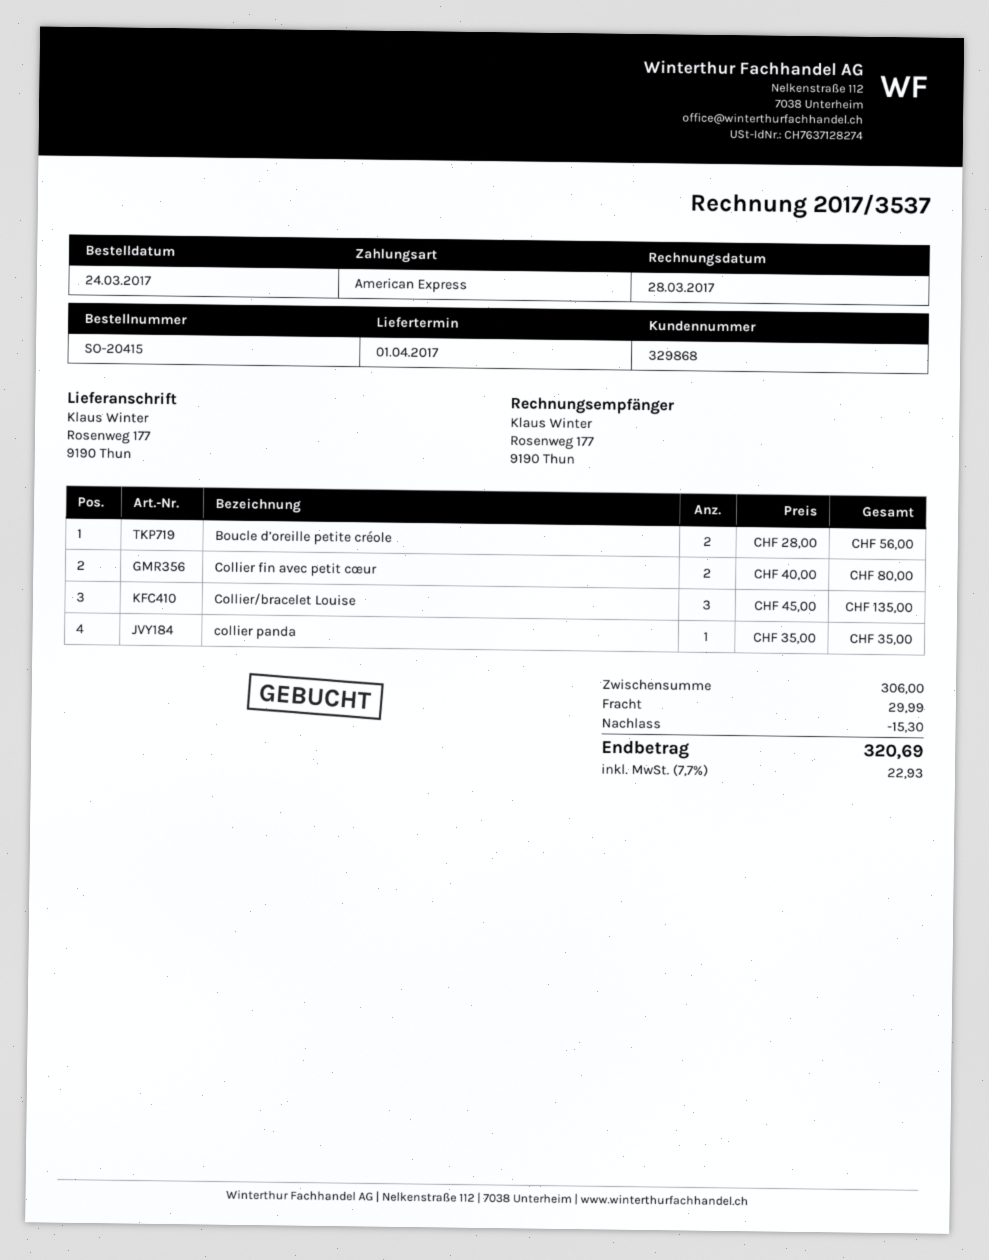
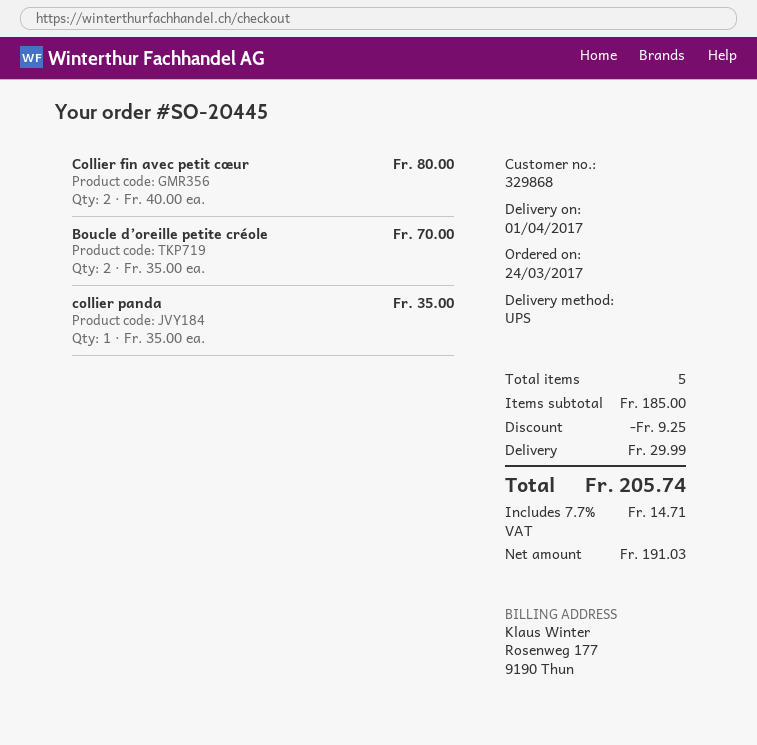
order number: SO-20415 -> SO-20445
Boucle d’oreille petite créole: 2 x 28.00 = 56.00 -> 2 x 35.00 = 70.00
Collier/bracelet Louise: 3 x 45.00 = 135.00 -> none
subtotal: 306.00 -> 185.00
discount: 15.30 -> 9.25
tax: 7.7% = 22.93 -> 7.7% = 14.71
total: 320.69 -> 205.74

